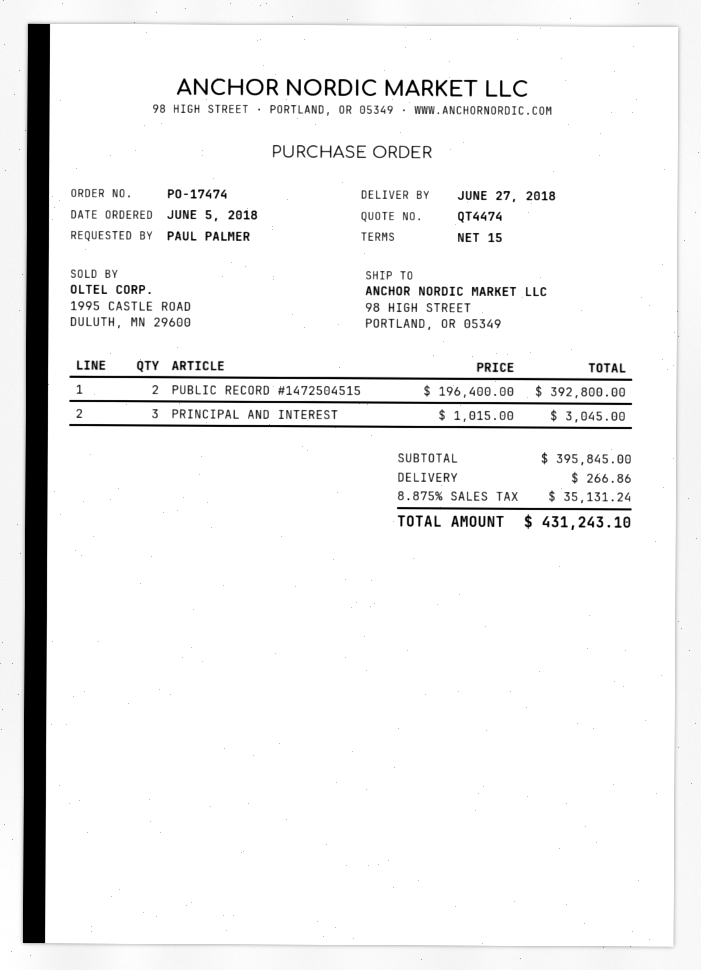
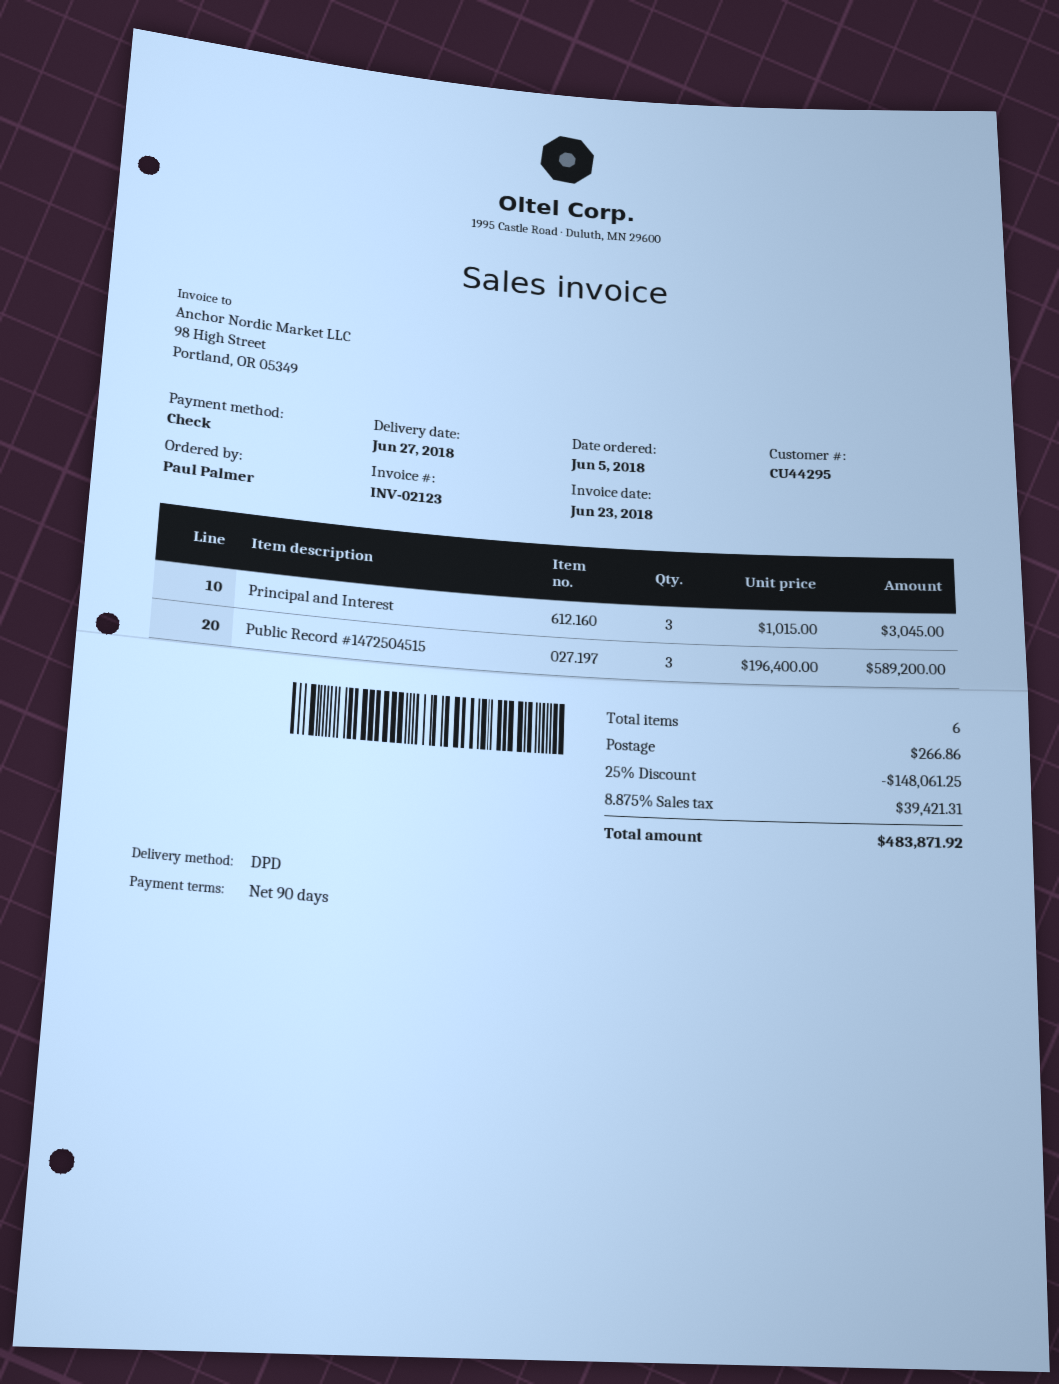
payment terms: 15 days -> 90 days
PUBLIC RECORD #1472504515: 2 x 196400.00 = 392800.00 -> 3 x 196400.00 = 589200.00
discount: none -> 25% = 148061.25
tax: 8.875% = 35131.24 -> 8.875% = 39421.31
total: 431243.10 -> 483871.92

